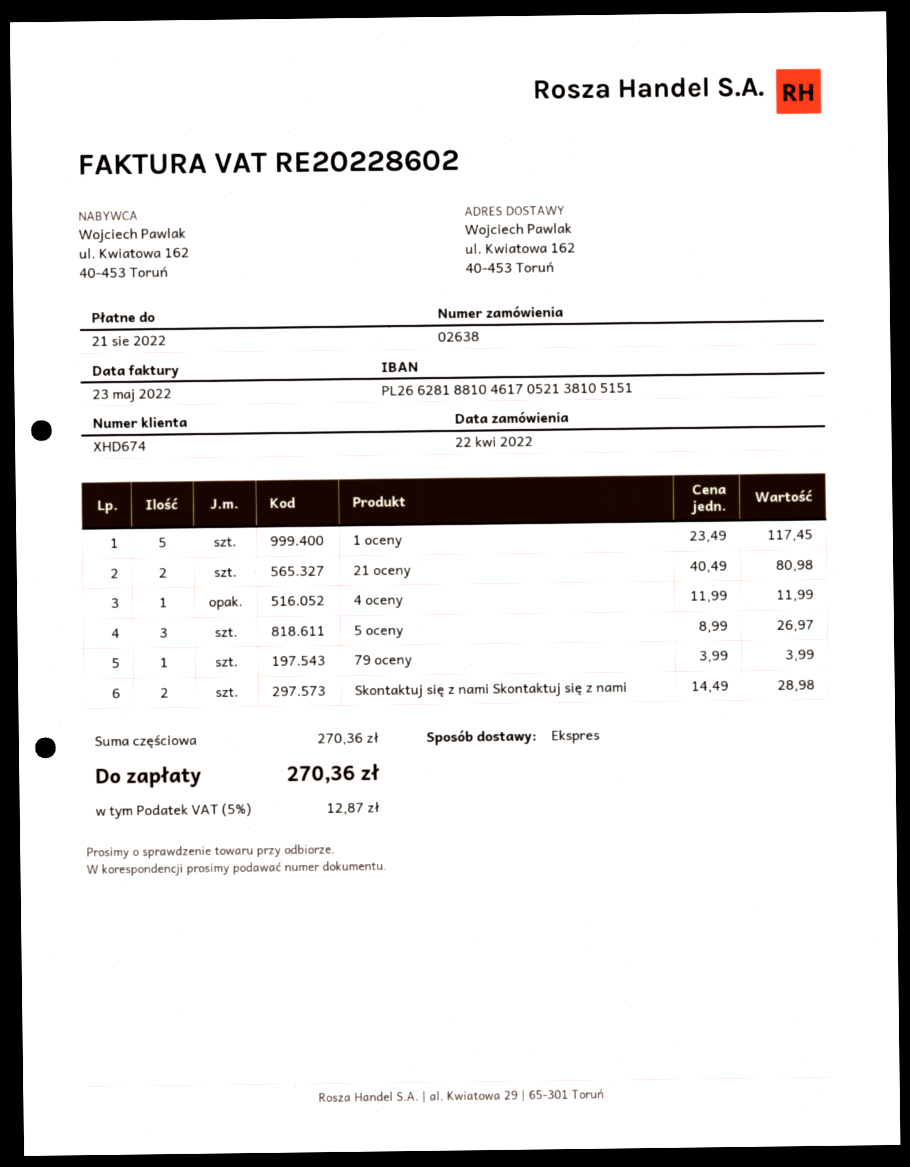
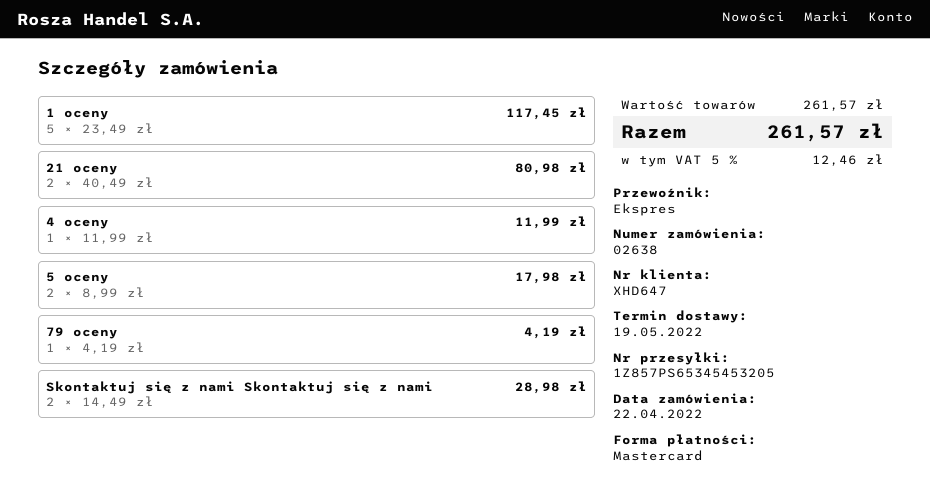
customer number: XHD674 -> XHD647
5 oceny: 3 x 8.99 = 26.97 -> 2 x 8.99 = 17.98
79 oceny: 1 x 3.99 = 3.99 -> 1 x 4.19 = 4.19
subtotal: 270.36 -> 261.57
tax: 5% = 12.87 -> 5% = 12.46
total: 270.36 -> 261.57

